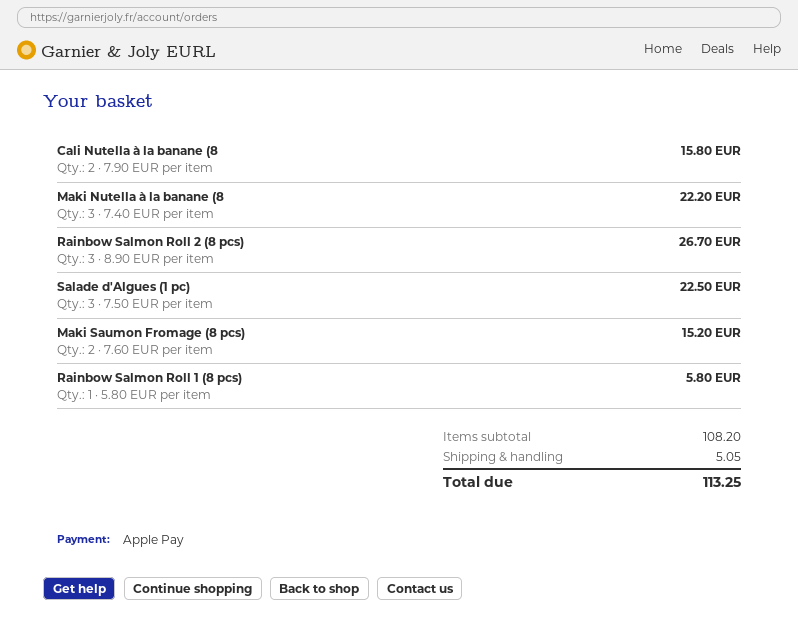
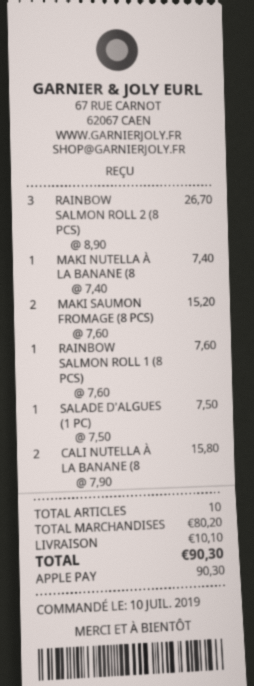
Maki Nutella à la banane (8: 3 x 7.40 = 22.20 -> 1 x 7.40 = 7.40
Salade d'Algues (1 pc): 3 x 7.50 = 22.50 -> 1 x 7.50 = 7.50
Rainbow Salmon Roll 1 (8 pcs): 1 x 5.80 = 5.80 -> 1 x 7.60 = 7.60
subtotal: 108.20 -> 80.20
shipping: 5.05 -> 10.10
total: 113.25 -> 90.30

